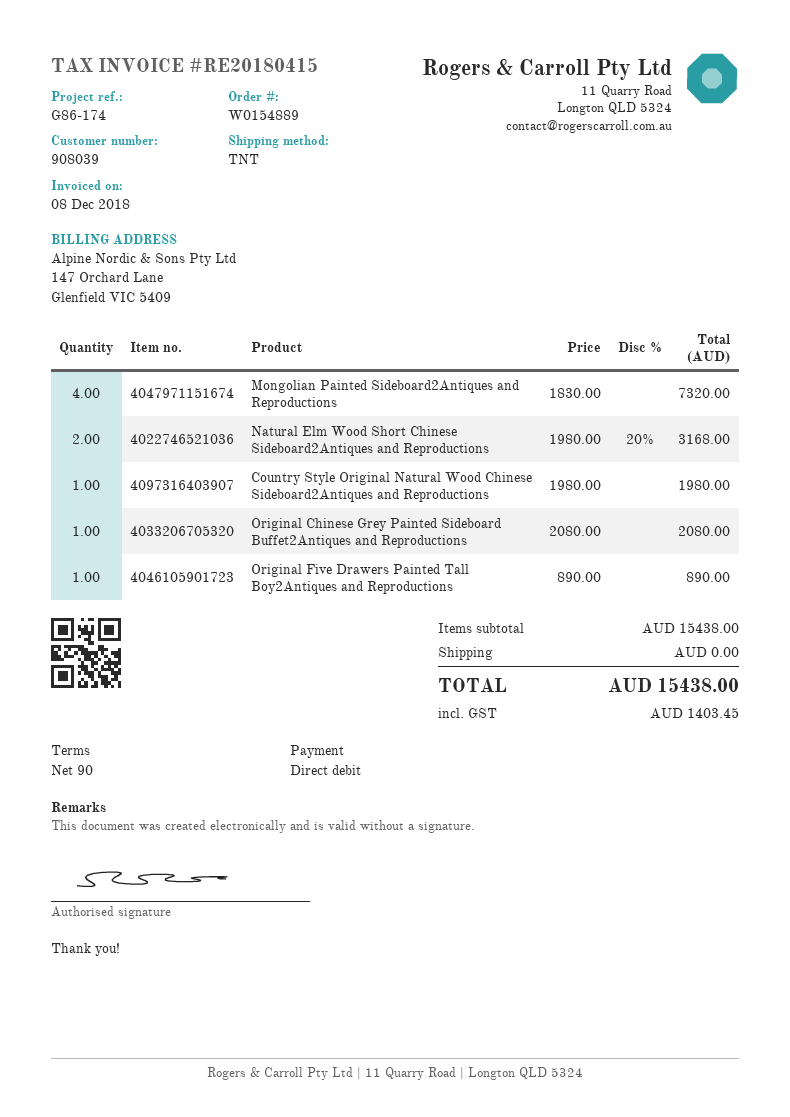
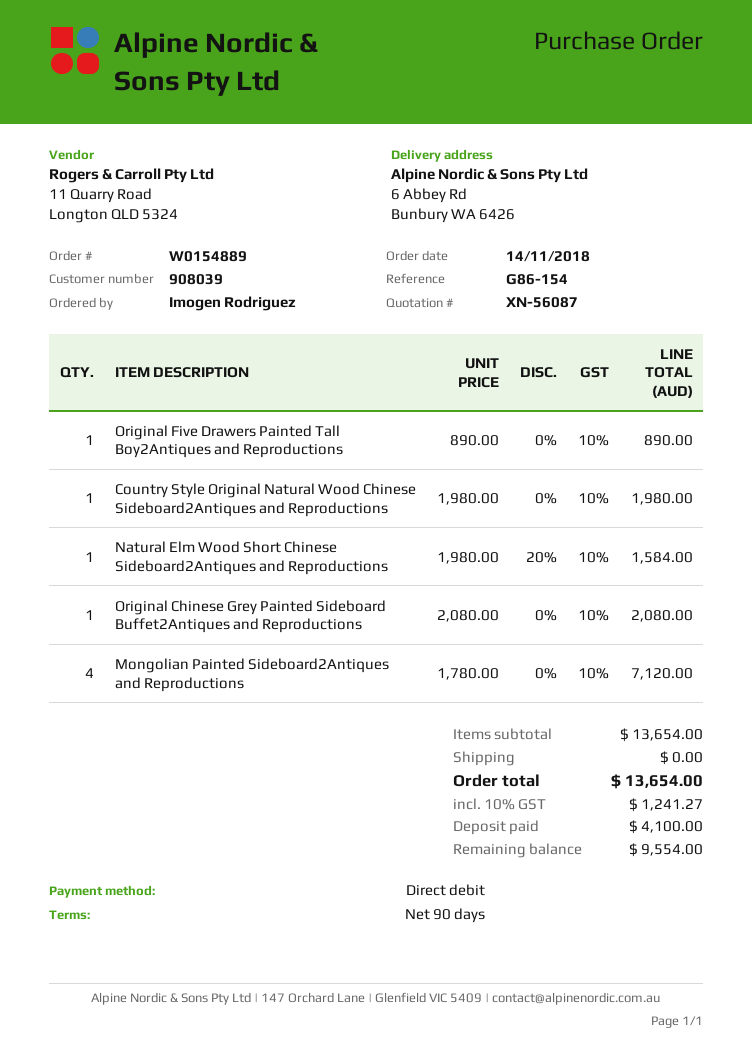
reference: G86-174 -> G86-154
Mongolian Painted Sideboard2Antiques and Reproductions: 4 x 1830.00 = 7320.00 -> 4 x 1780.00 = 7120.00
Natural Elm Wood Short Chinese Sideboard2Antiques and Reproductions: 2 x 1980.00 - 20% = 3168.00 -> 1 x 1980.00 - 20% = 1584.00
subtotal: 15438.00 -> 13654.00
tax: 1403.45 -> 1241.27
total: 15438.00 -> 13654.00

